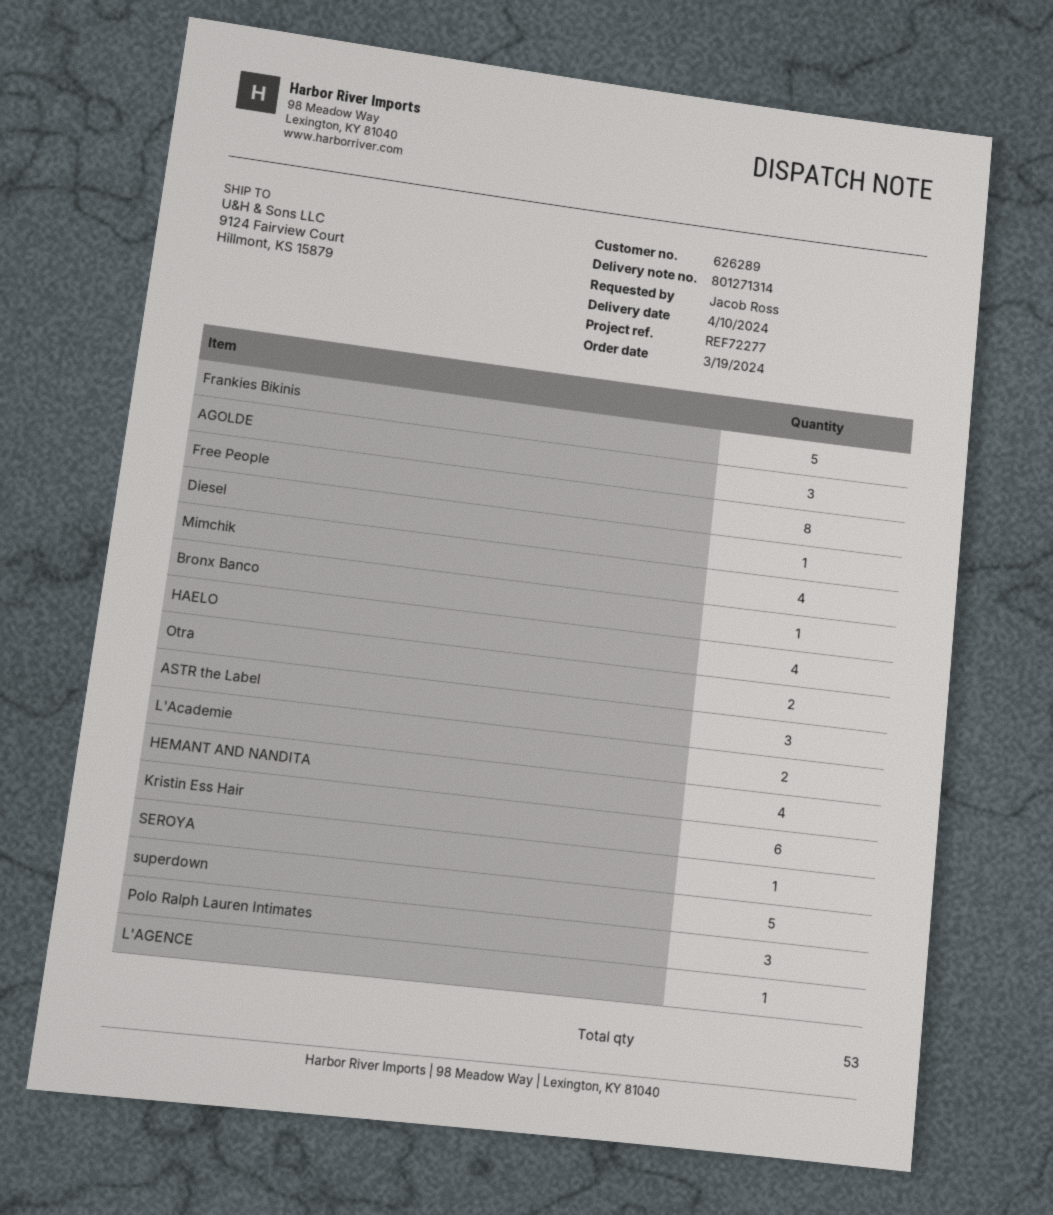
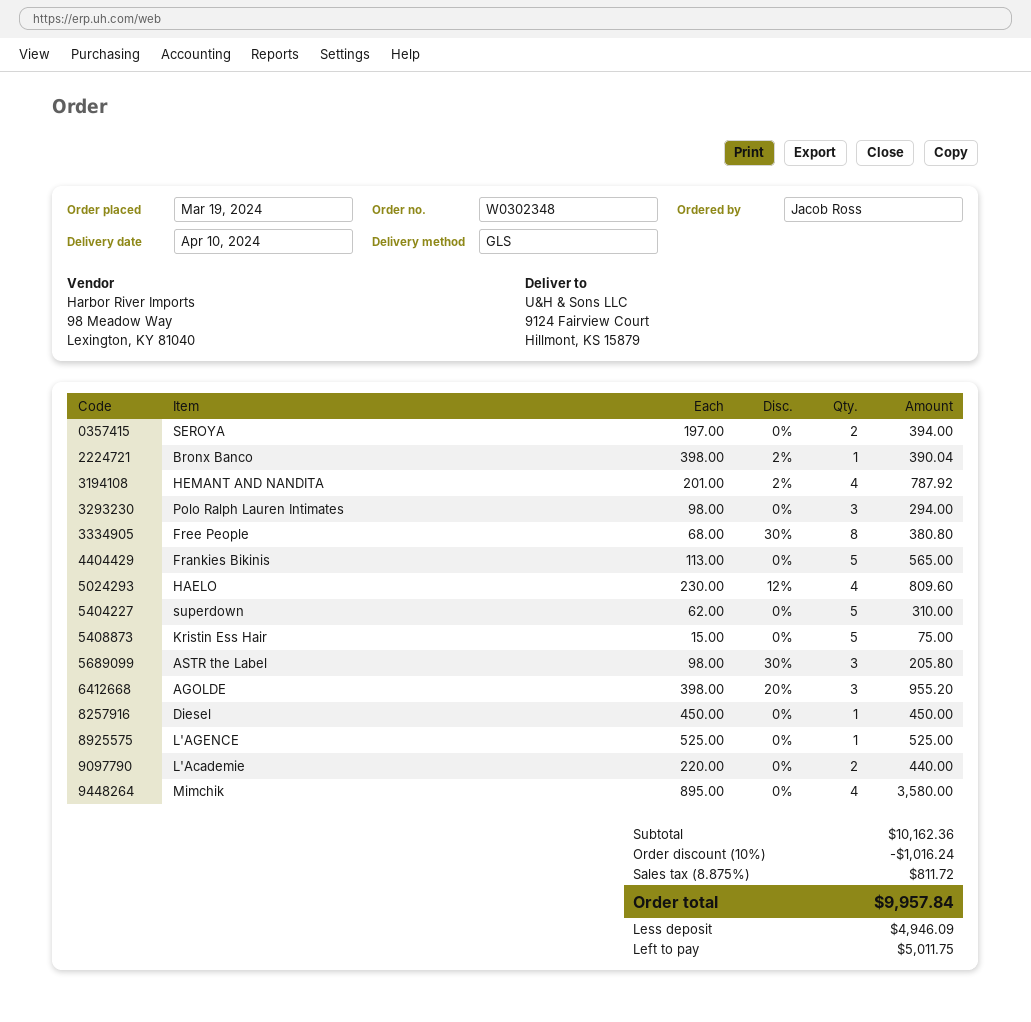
Otra: 2 -> none
Kristin Ess Hair: 6 -> 5
SEROYA: 1 -> 2

